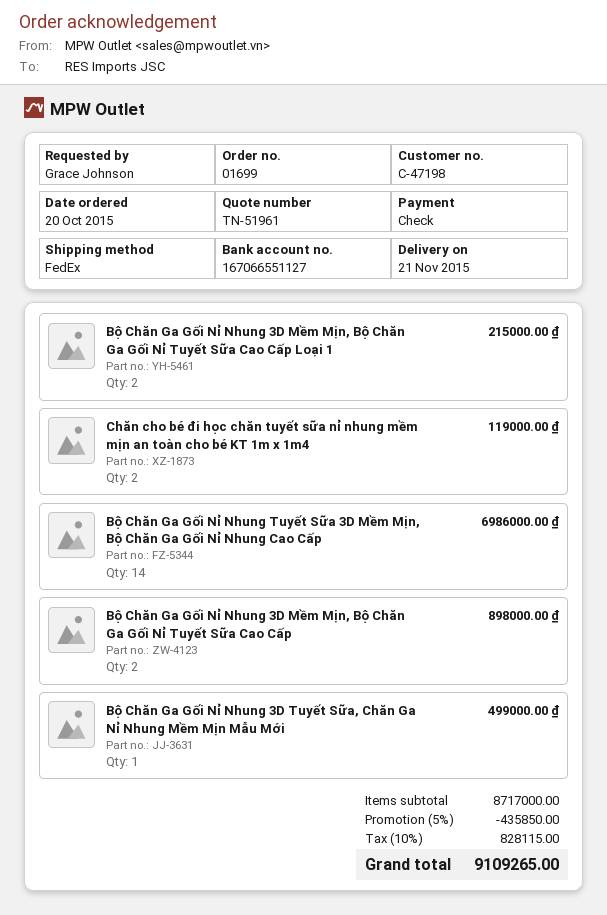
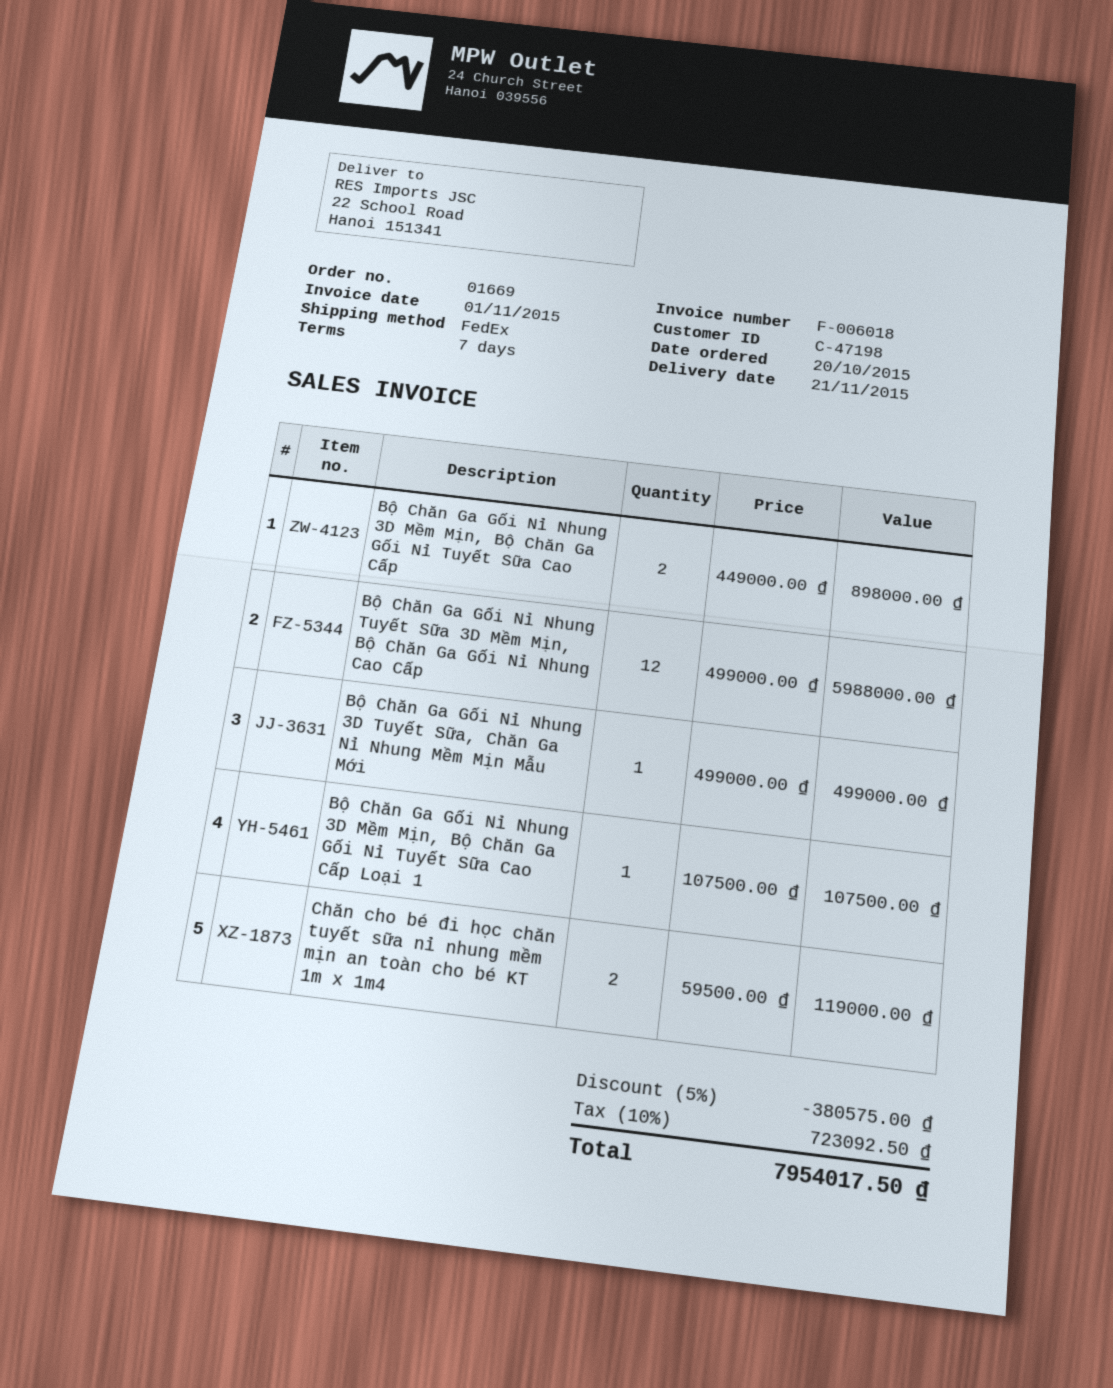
order number: 01699 -> 01669
Bộ Chăn Ga Gối Nỉ Nhung 3D Mềm Mịn, Bộ Chăn Ga Gối Nỉ Tuyết Sữa Cao Cấp Loại 1: 2 for 215000.00 -> 1 for 107500.00
Bộ Chăn Ga Gối Nỉ Nhung Tuyết Sữa 3D Mềm Mịn, Bộ Chăn Ga Gối Nỉ Nhung Cao Cấp: 14 for 6986000.00 -> 12 for 5988000.00
discount: 5% = 435850.00 -> 5% = 380575.00
tax: 10% = 828115.00 -> 10% = 723092.50
total: 9109265.00 -> 7954017.50

